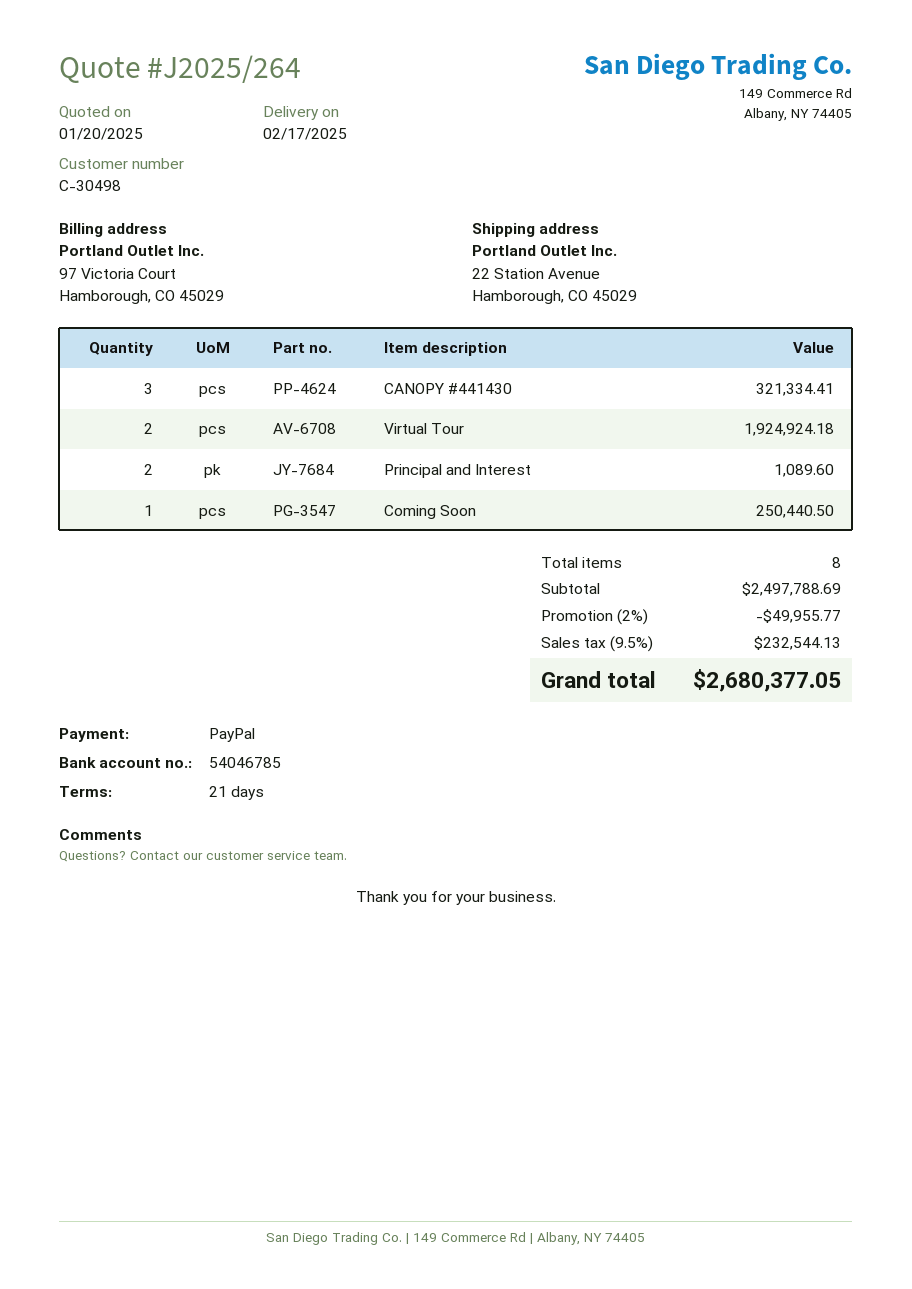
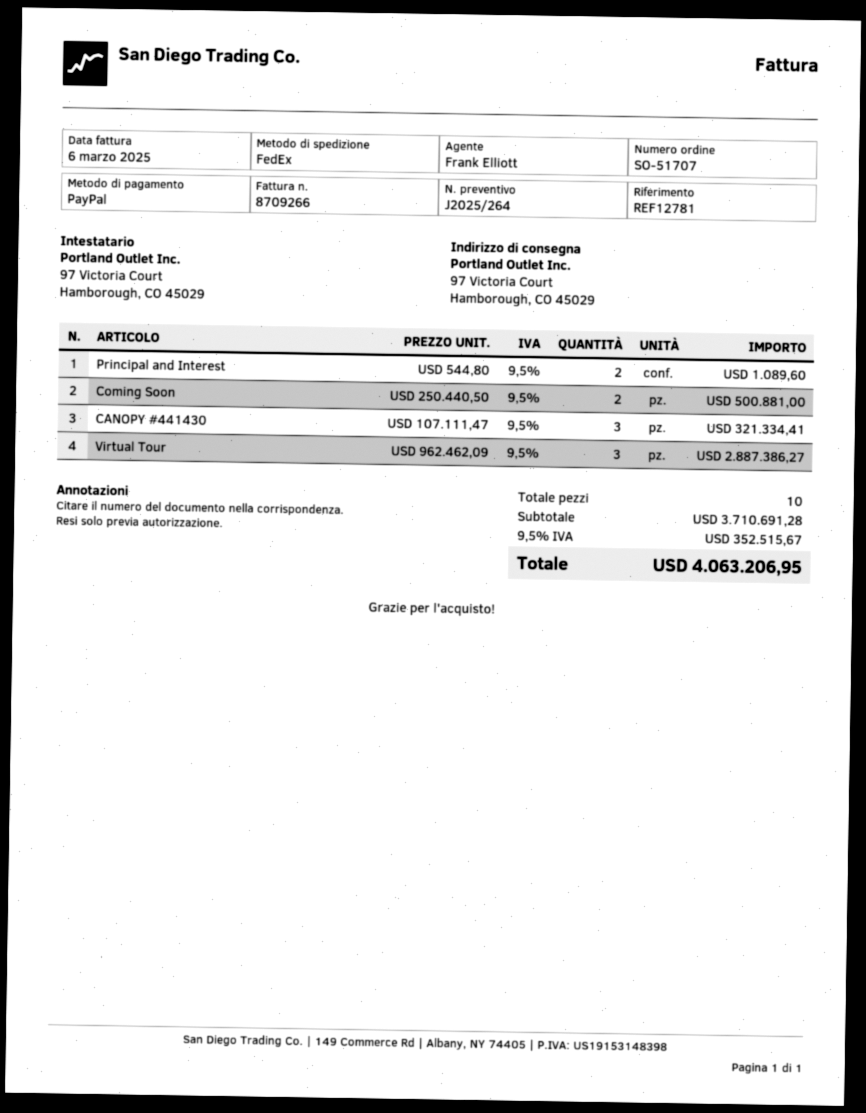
ship to: 22 Station Avenue, Hamborough, CO 45029 -> 97 Victoria Court, Hamborough, CO 45029
Virtual Tour: 2 for 1924924.18 -> 3 for 2887386.27
Coming Soon: 1 for 250440.50 -> 2 for 500881.00
total quantity: 8 -> 10
subtotal: 2497788.69 -> 3710691.28
discount: 2% = 49955.77 -> none
tax: 9.5% = 232544.13 -> 9.5% = 352515.67
total: 2680377.05 -> 4063206.95

